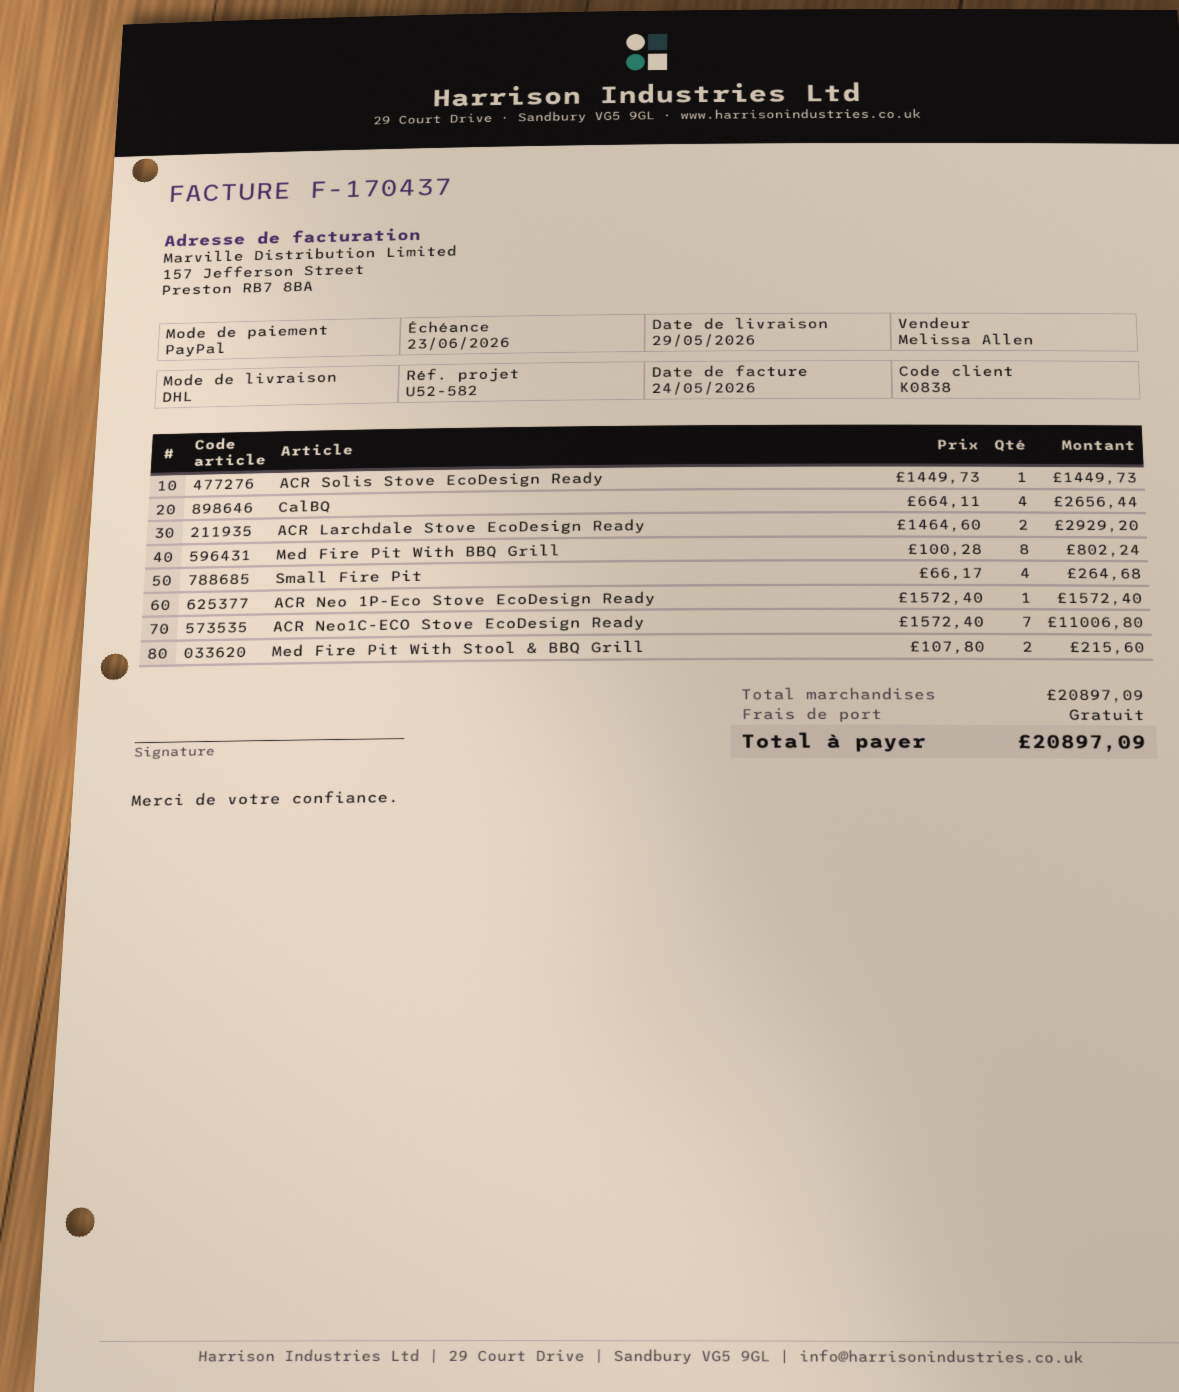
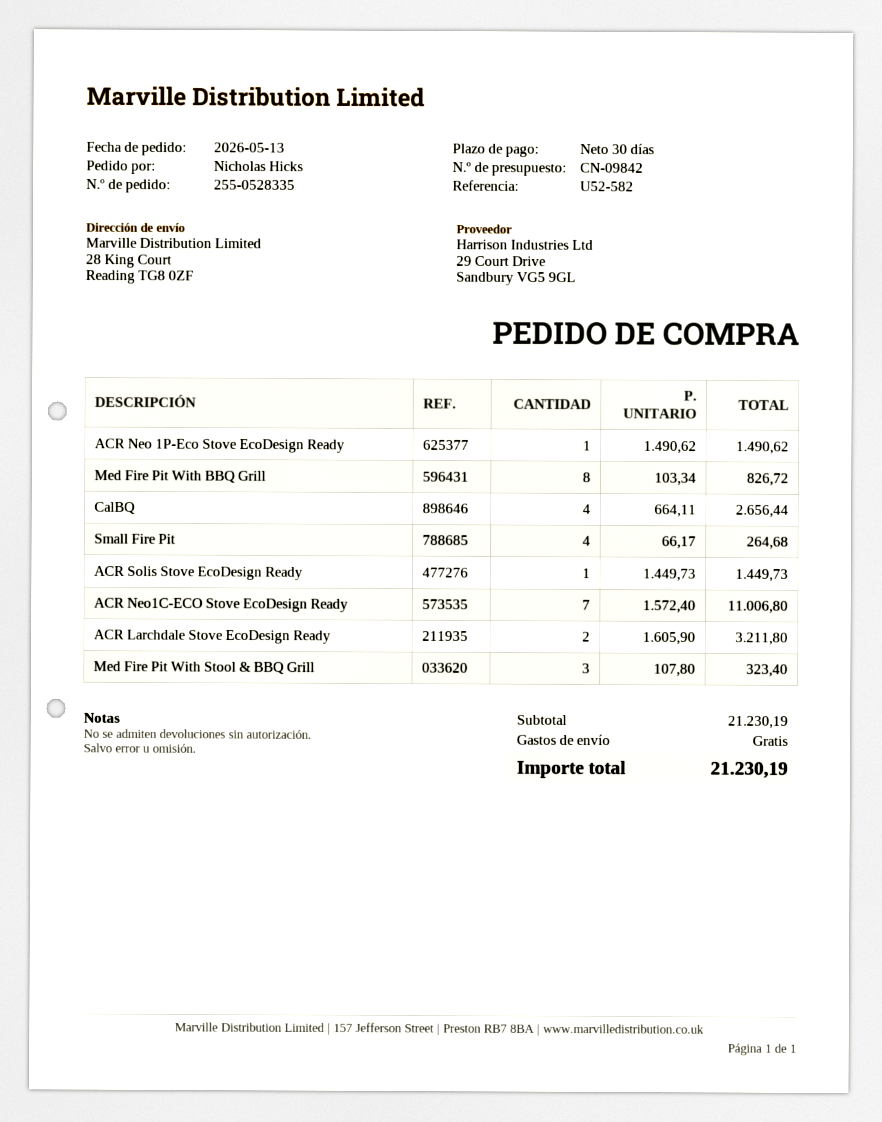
ACR Larchdale Stove EcoDesign Ready: 2 x 1464.60 = 2929.20 -> 2 x 1605.90 = 3211.80
Med Fire Pit With BBQ Grill: 8 x 100.28 = 802.24 -> 8 x 103.34 = 826.72
ACR Neo 1P-Eco Stove EcoDesign Ready: 1 x 1572.40 = 1572.40 -> 1 x 1490.62 = 1490.62
Med Fire Pit With Stool & BBQ Grill: 2 x 107.80 = 215.60 -> 3 x 107.80 = 323.40
subtotal: 20897.09 -> 21230.19
total: 20897.09 -> 21230.19

